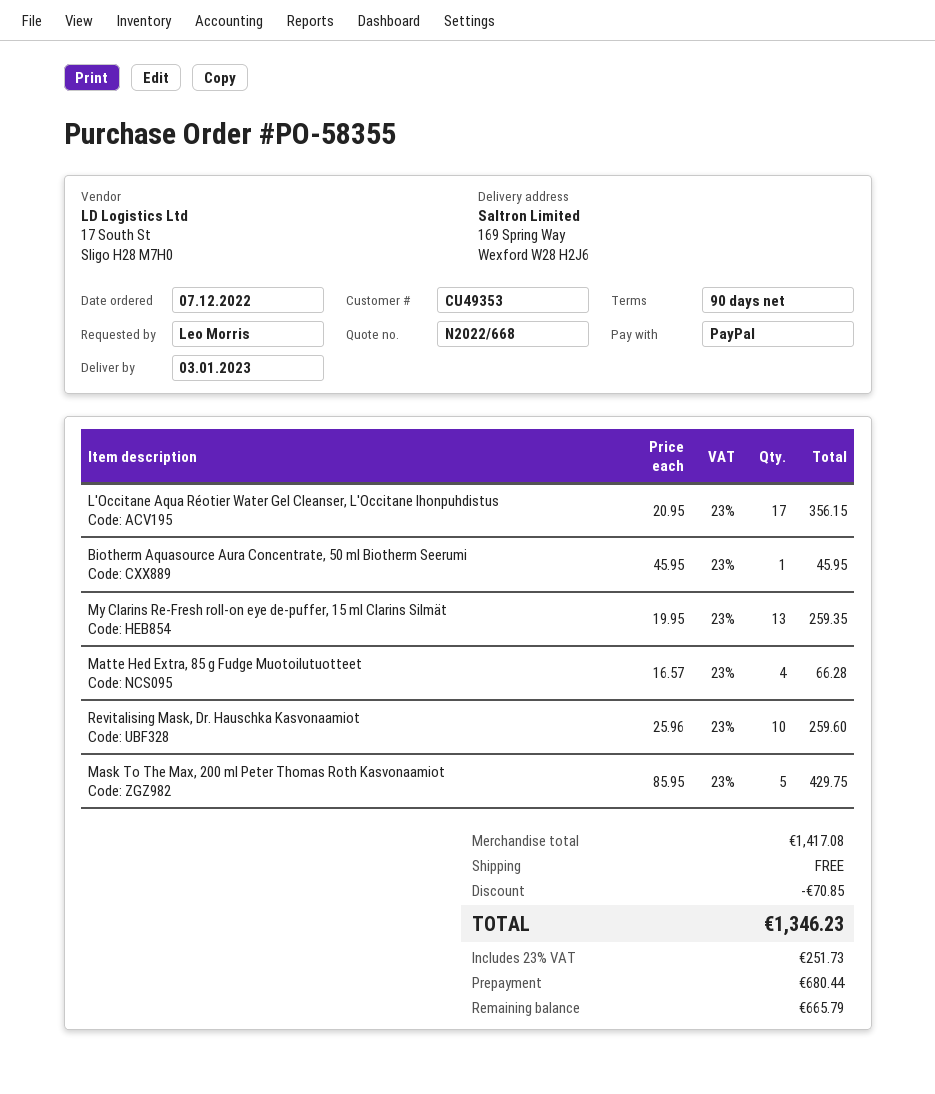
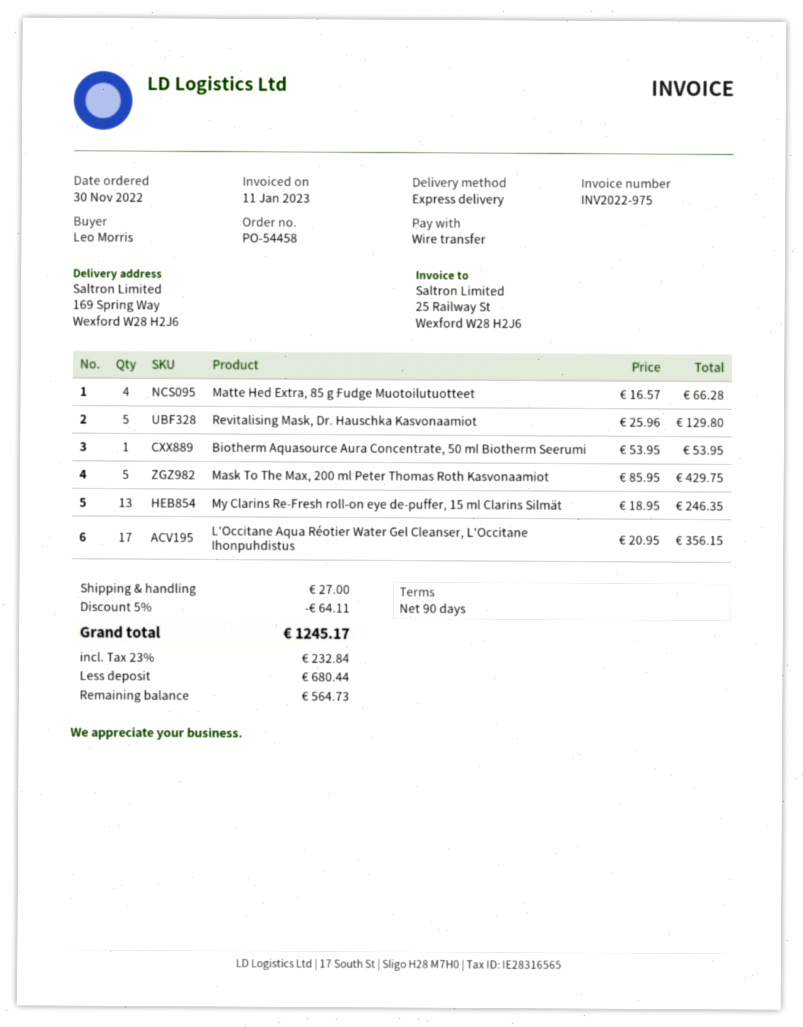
order number: PO-58355 -> PO-54458
order date: 2022-12-07 -> 2022-11-30
payment method: PayPal -> bank transfer
Biotherm Aquasource Aura Concentrate, 50 ml Biotherm Seerumi: 1 x 45.95 = 45.95 -> 1 x 53.95 = 53.95
My Clarins Re-Fresh roll-on eye de-puffer, 15 ml Clarins Silmät: 13 x 19.95 = 259.35 -> 13 x 18.95 = 246.35
Revitalising Mask, Dr. Hauschka Kasvonaamiot: 10 x 25.96 = 259.60 -> 5 x 25.96 = 129.80
discount: 70.85 -> 64.11
shipping: 0.00 -> 27.00
tax: 23% = 251.73 -> 23% = 232.84
total: 1346.23 -> 1245.17
balance: 665.79 -> 564.73

